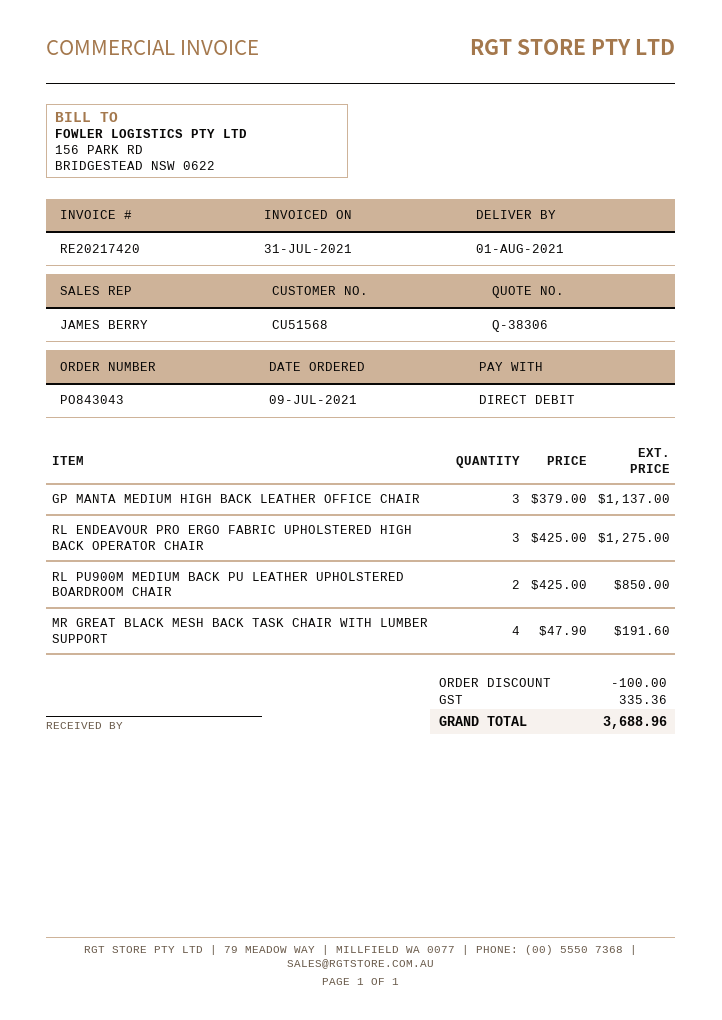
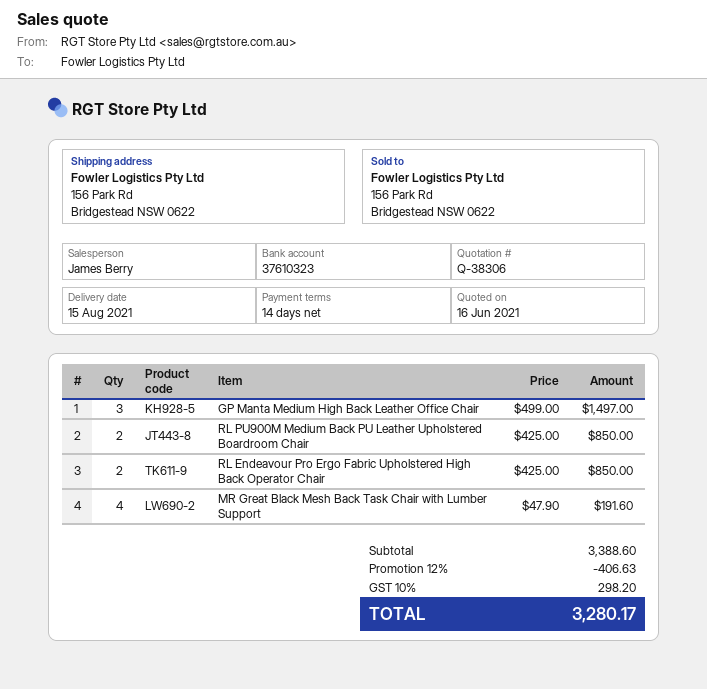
delivery date: 2021-08-01 -> 2021-08-15
GP MANTA MEDIUM HIGH BACK LEATHER OFFICE CHAIR: 3 x 379.00 = 1137.00 -> 3 x 499.00 = 1497.00
RL ENDEAVOUR PRO ERGO FABRIC UPHOLSTERED HIGH BACK OPERATOR CHAIR: 3 x 425.00 = 1275.00 -> 2 x 425.00 = 850.00
discount: 100.00 -> 406.63
tax: 335.36 -> 298.20
total: 3688.96 -> 3280.17

